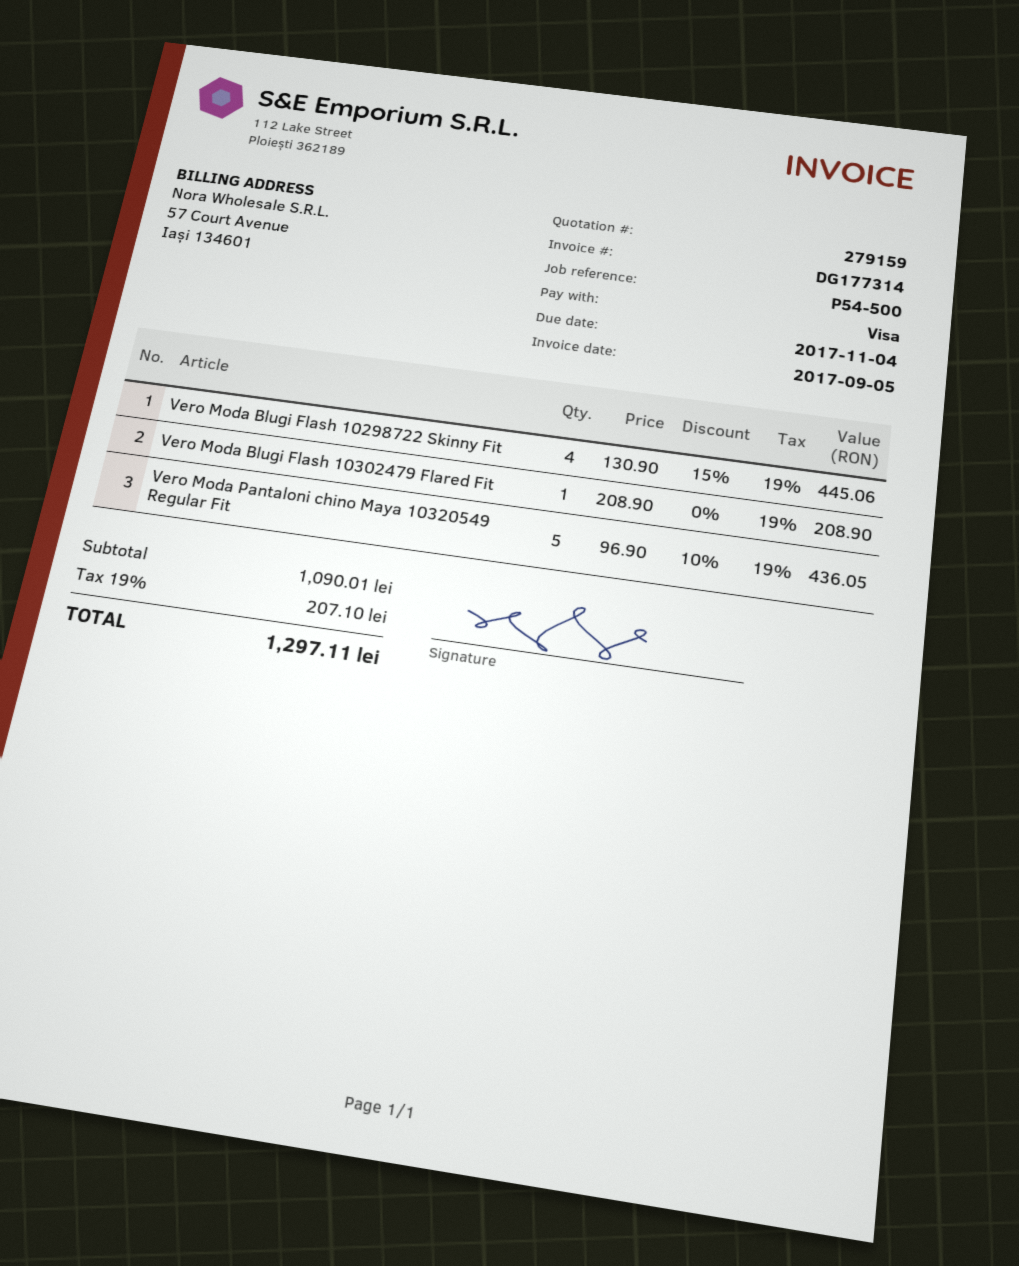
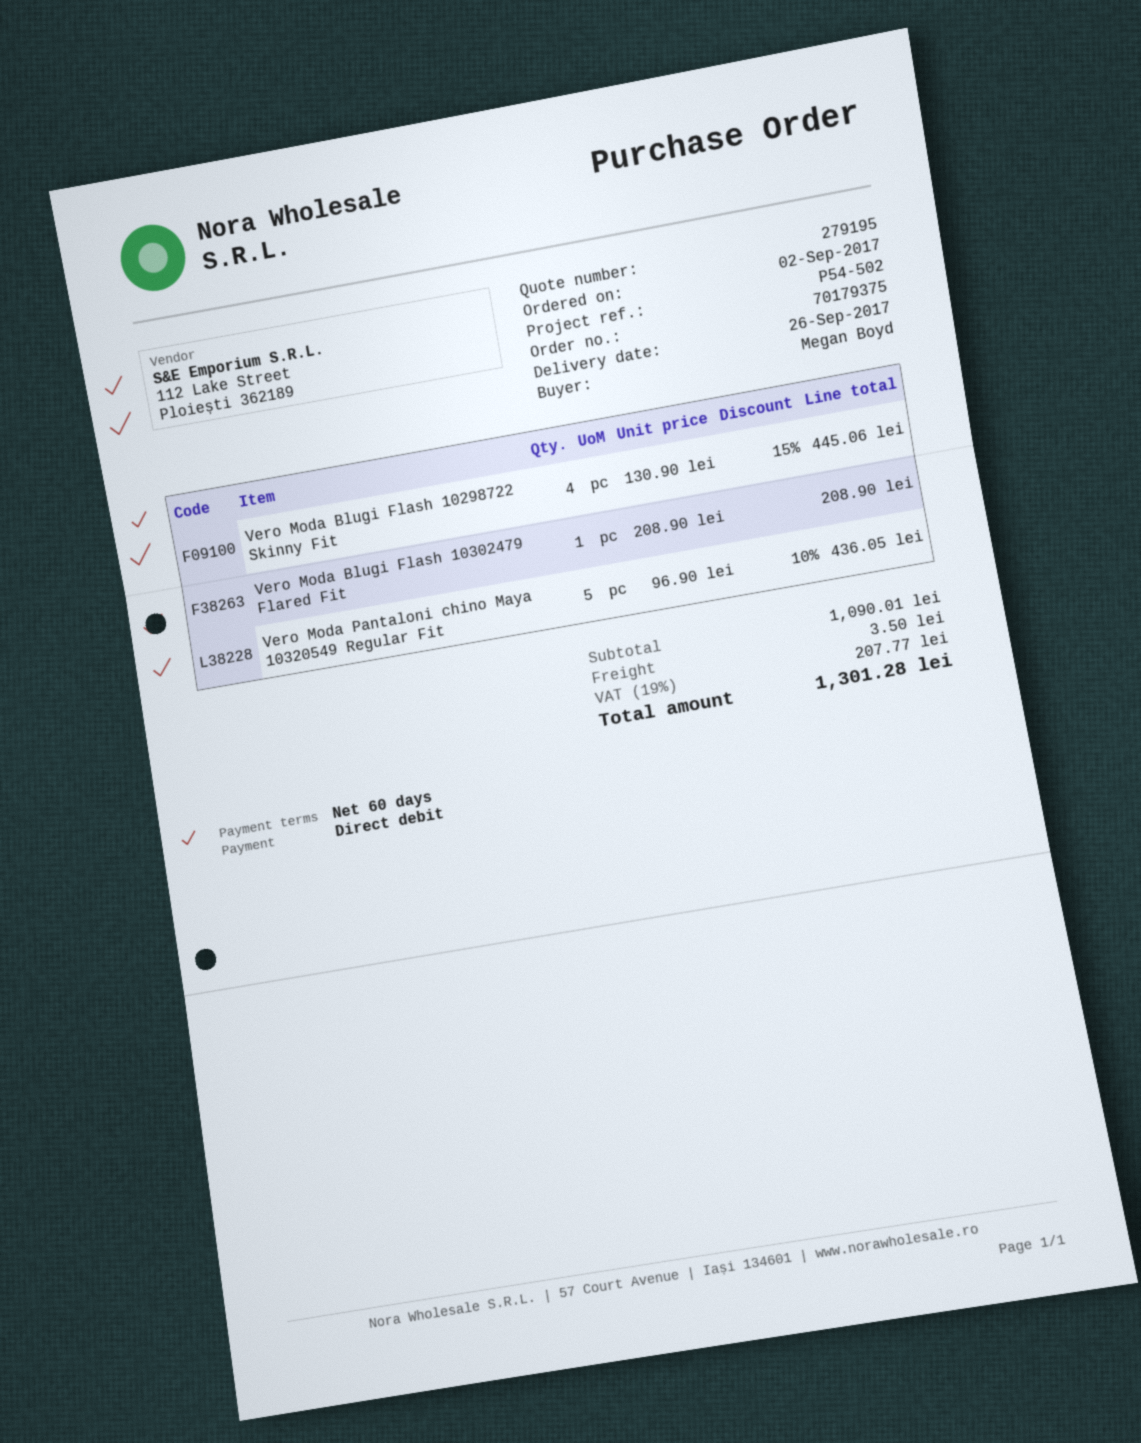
quote number: 279159 -> 279195
reference: P54-500 -> P54-502
payment method: Visa -> direct debit
shipping: none -> 3.50
tax: 19% = 207.10 -> 19% = 207.77
total: 1297.11 -> 1301.28

